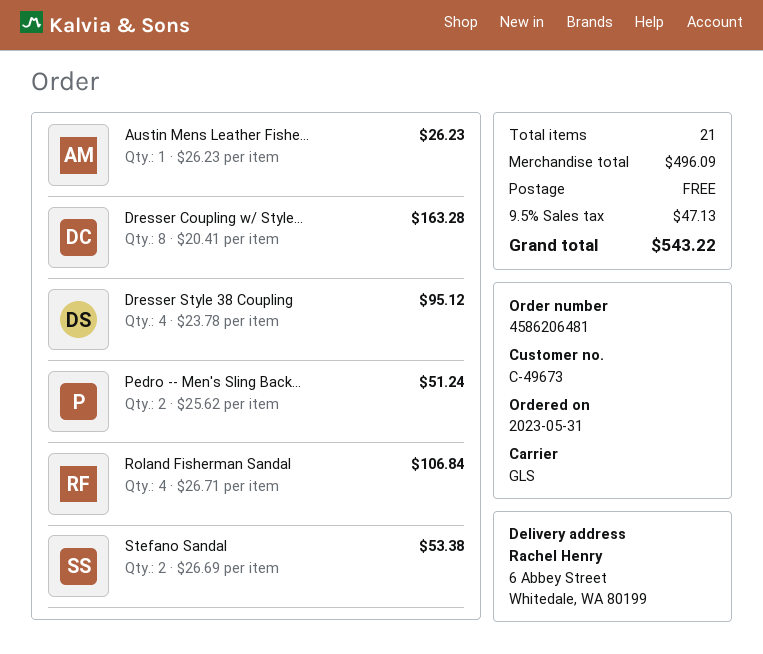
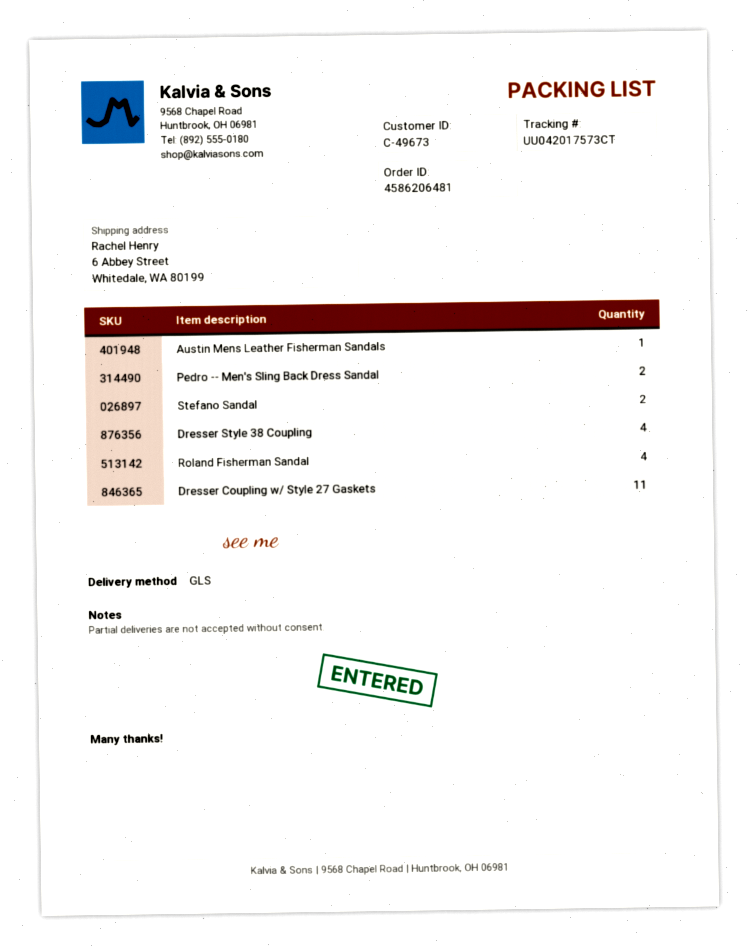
Dresser Coupling w/ Style...: 8 -> 11

